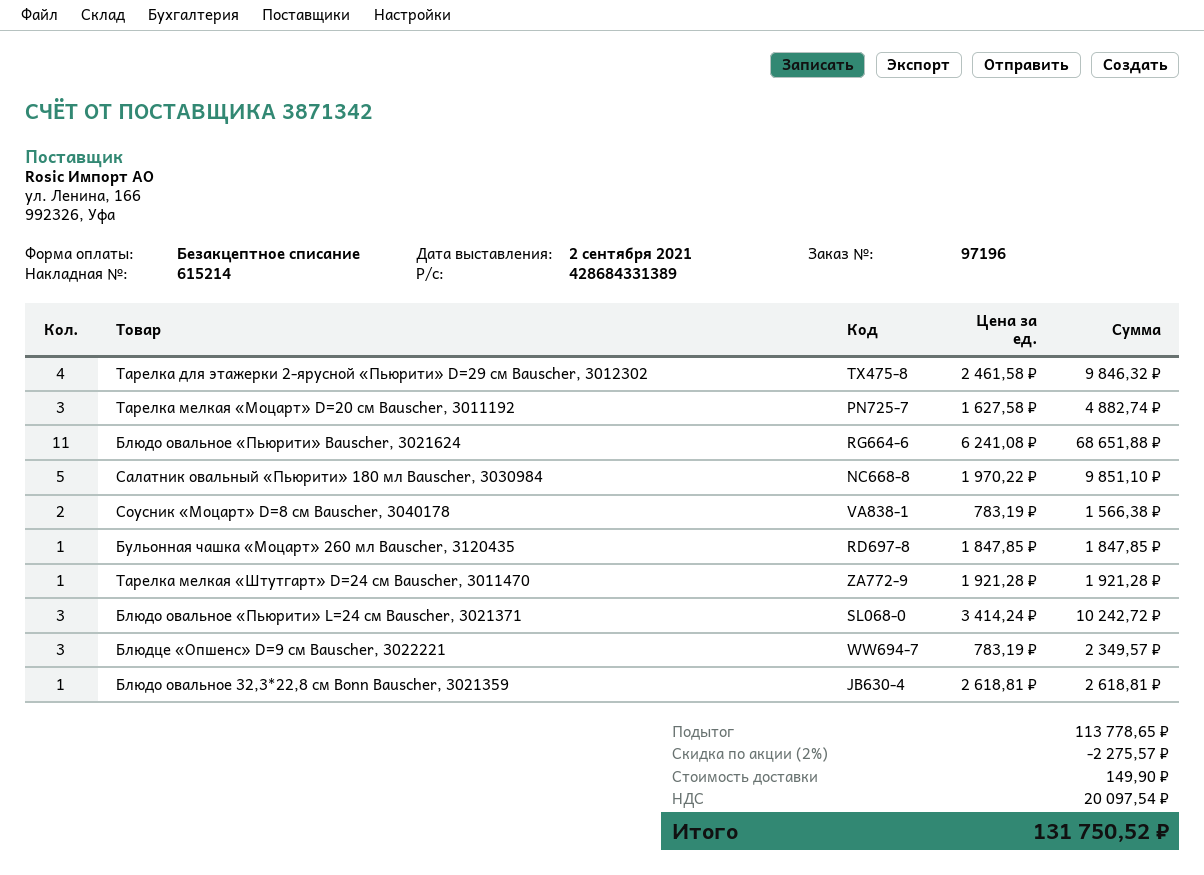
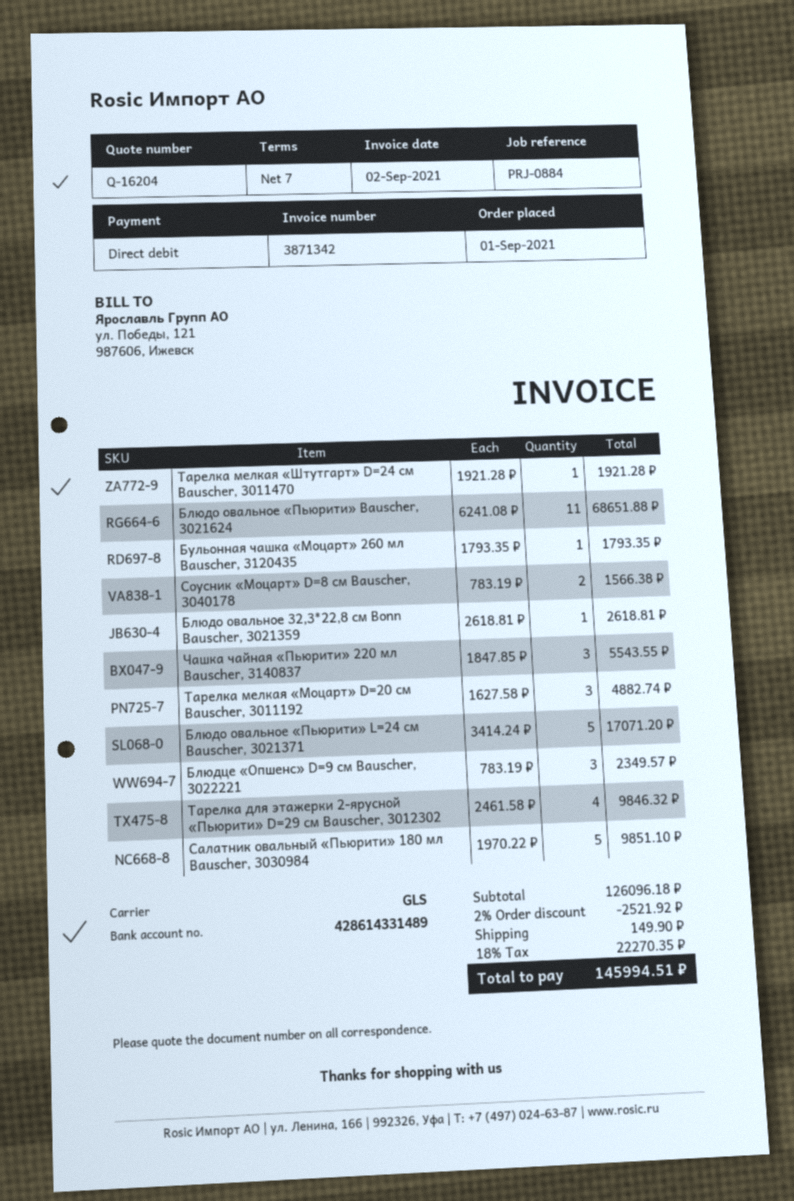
bank account: 428684331389 -> 428614331489
Бульонная чашка «Моцарт» 260 мл Bauscher, 3120435: 1 x 1847.85 = 1847.85 -> 1 x 1793.35 = 1793.35
Блюдо овальное «Пьюрити» L=24 см Bauscher, 3021371: 3 x 3414.24 = 10242.72 -> 5 x 3414.24 = 17071.20
Чашка чайная «Пьюрити» 220 мл Bauscher, 3140837: none -> 3 x 1847.85 = 5543.55
subtotal: 113778.65 -> 126096.18
discount: 2% = 2275.57 -> 2% = 2521.92
tax: 20097.54 -> 22270.35
total: 131750.52 -> 145994.51

